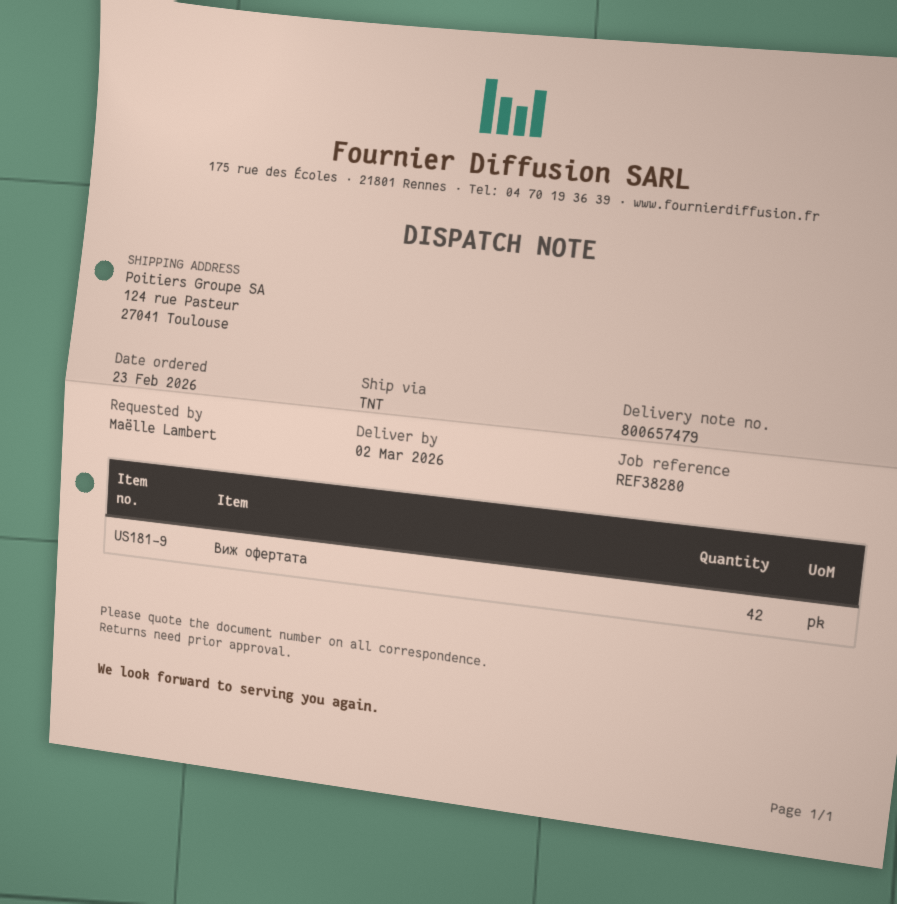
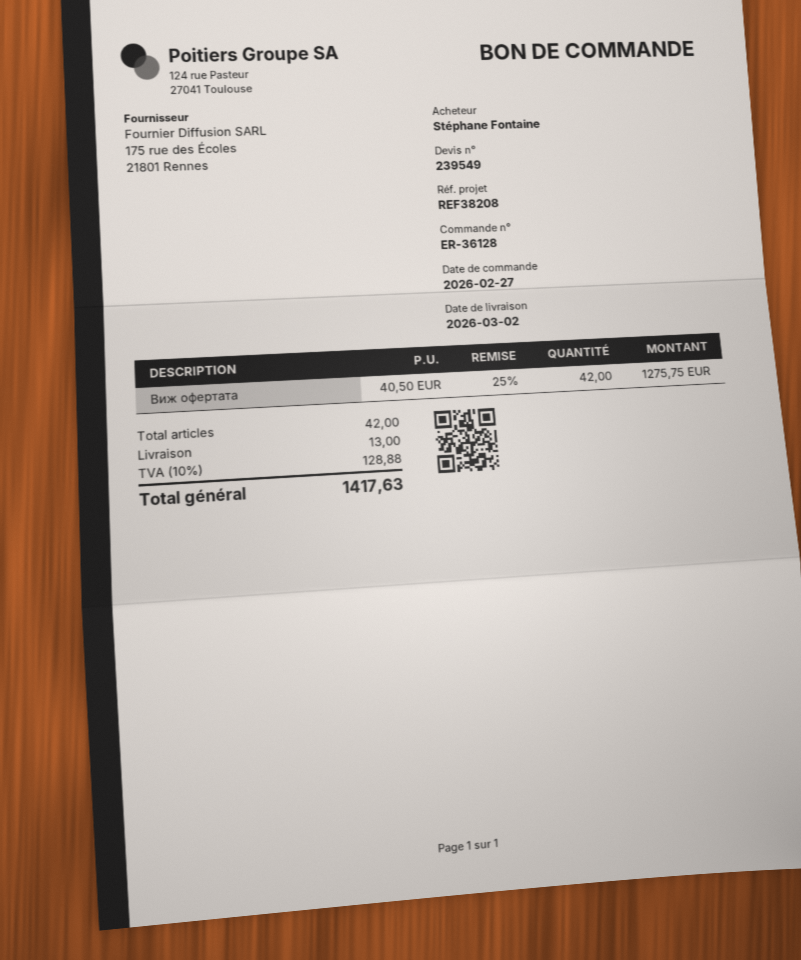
order date: 2026-02-23 -> 2026-02-27
reference: REF38280 -> REF38208
ordered by: Maëlle Lambert -> Stéphane Fontaine

